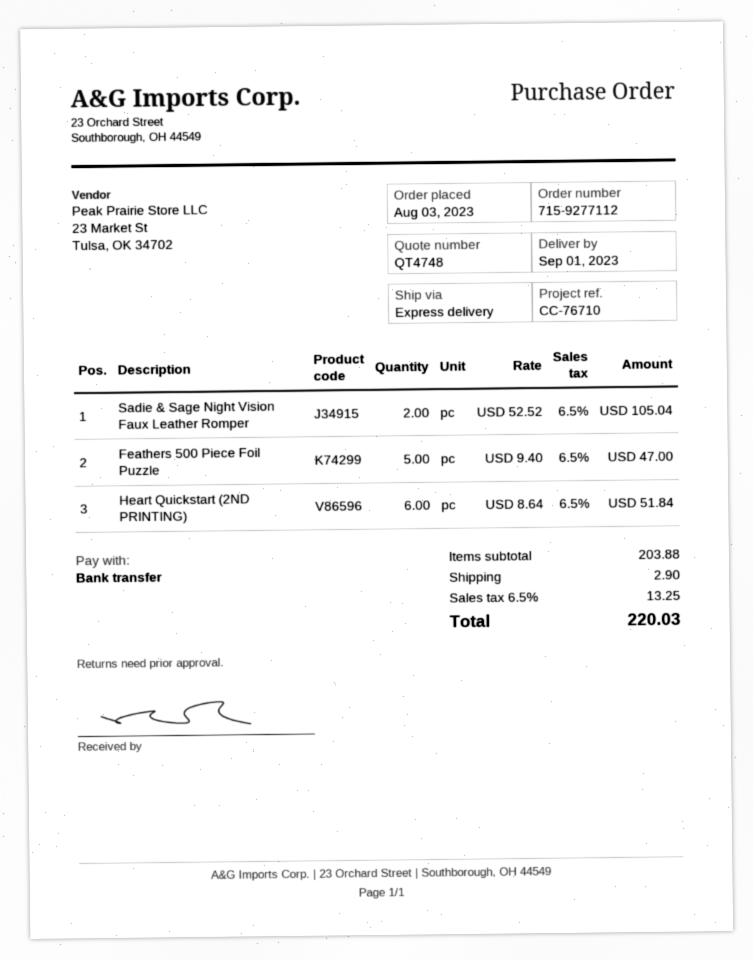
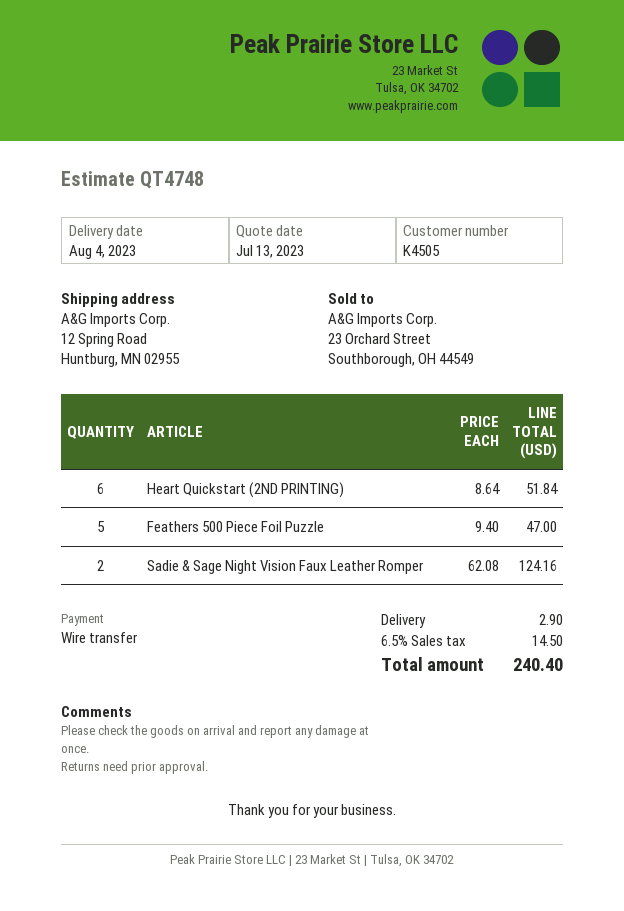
delivery date: 2023-09-01 -> 2023-08-04
Sadie & Sage Night Vision Faux Leather Romper: 2 x 52.52 = 105.04 -> 2 x 62.08 = 124.16
tax: 6.5% = 13.25 -> 6.5% = 14.50
total: 220.03 -> 240.40

